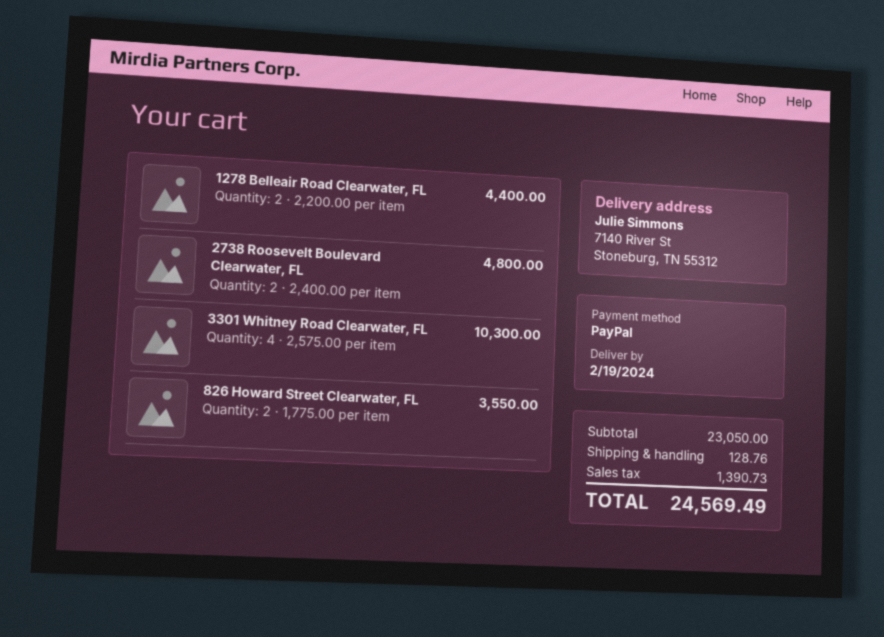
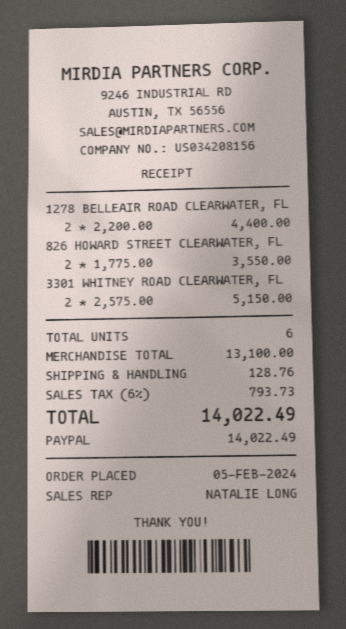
2738 Roosevelt Boulevard Clearwater, FL: 2 x 2400.00 = 4800.00 -> none
3301 Whitney Road Clearwater, FL: 4 x 2575.00 = 10300.00 -> 2 x 2575.00 = 5150.00
subtotal: 23050.00 -> 13100.00
tax: 1390.73 -> 793.73
total: 24569.49 -> 14022.49

